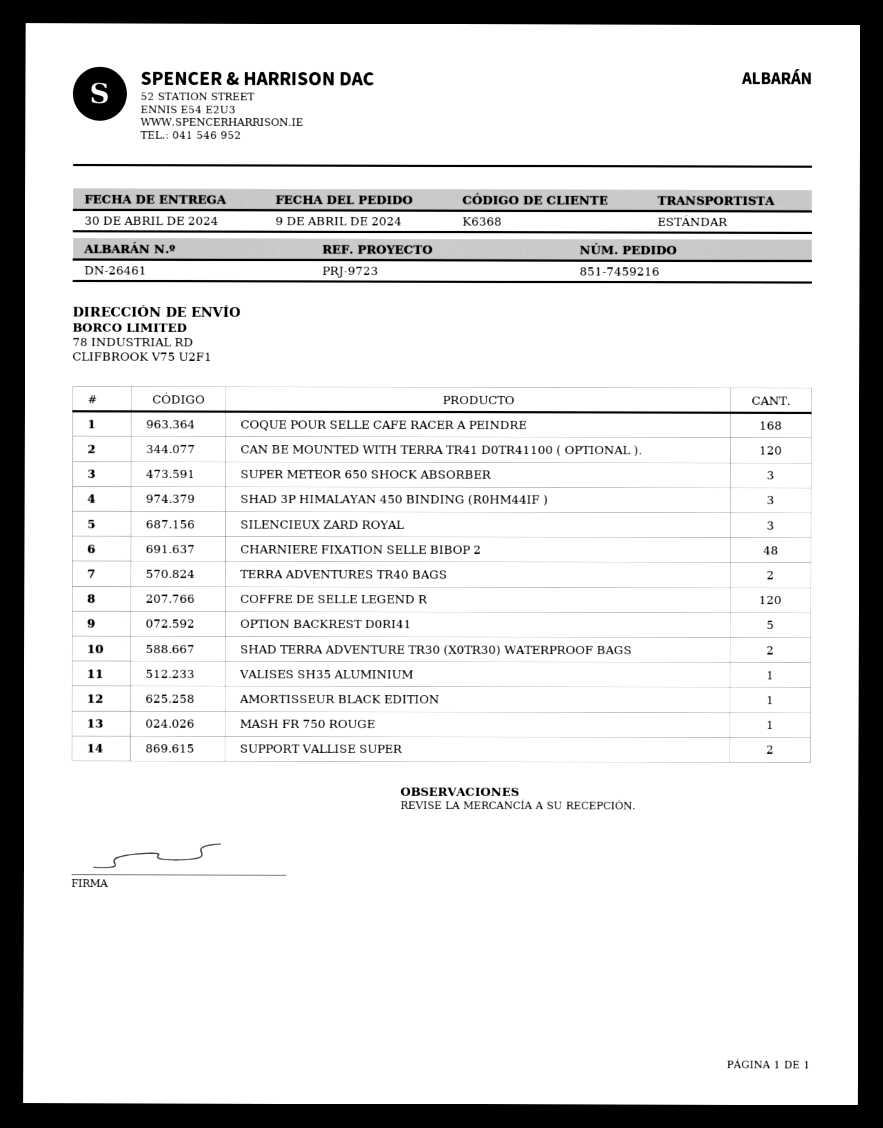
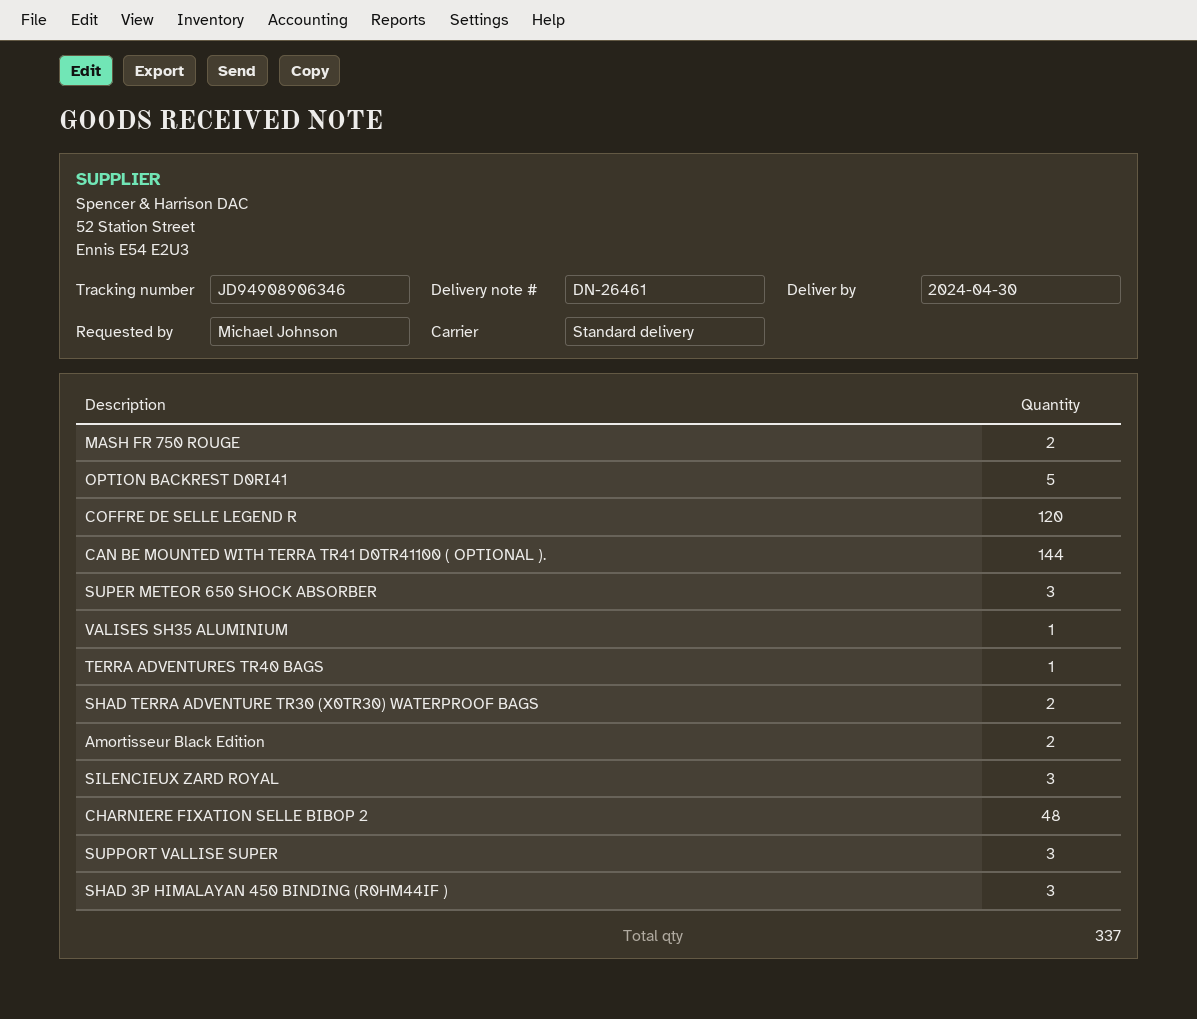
COQUE POUR SELLE CAFE RACER A PEINDRE: 168 -> none
CAN BE MOUNTED WITH TERRA TR41 D0TR41100 ( OPTIONAL ).: 120 -> 144
TERRA ADVENTURES TR40 BAGS: 2 -> 1
AMORTISSEUR BLACK EDITION: 1 -> 2
MASH FR 750 ROUGE: 1 -> 2
SUPPORT VALLISE SUPER: 2 -> 3

